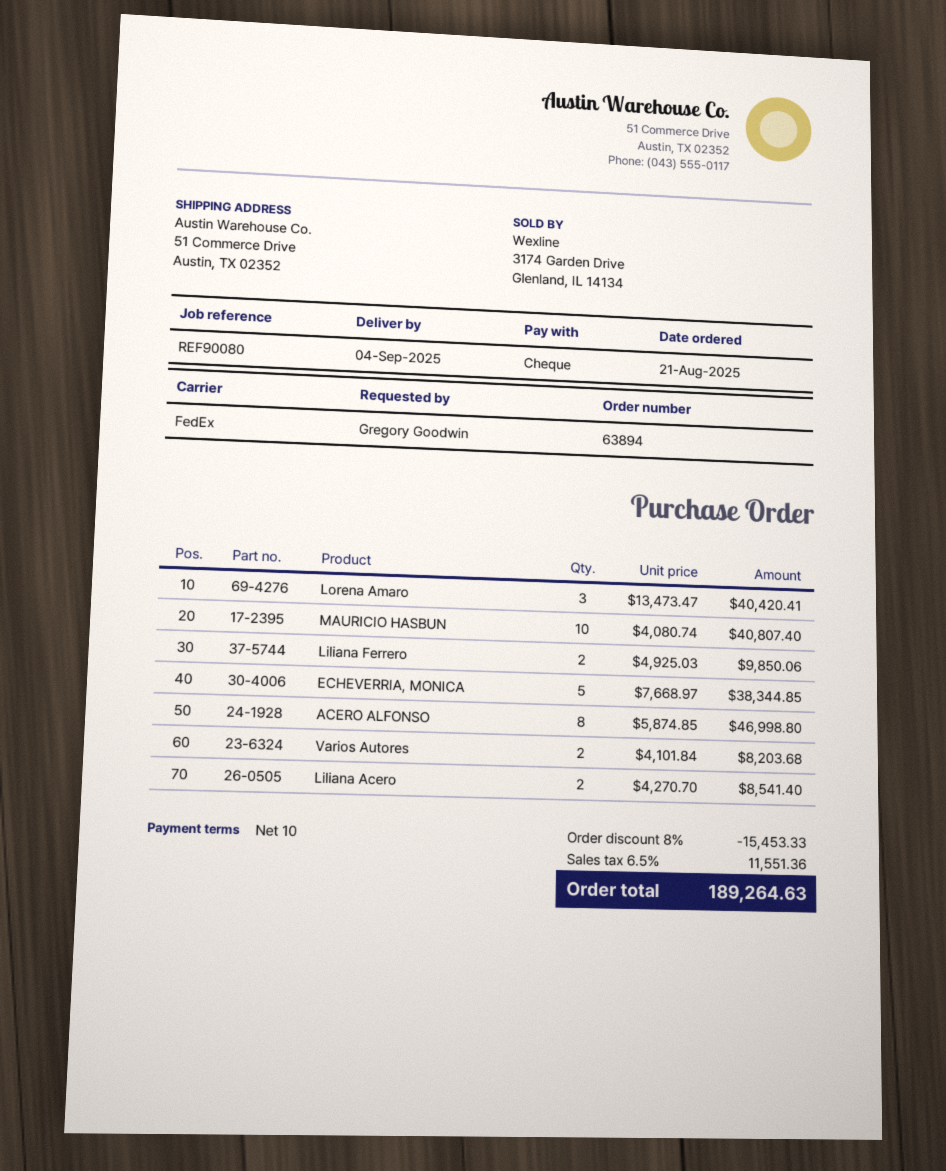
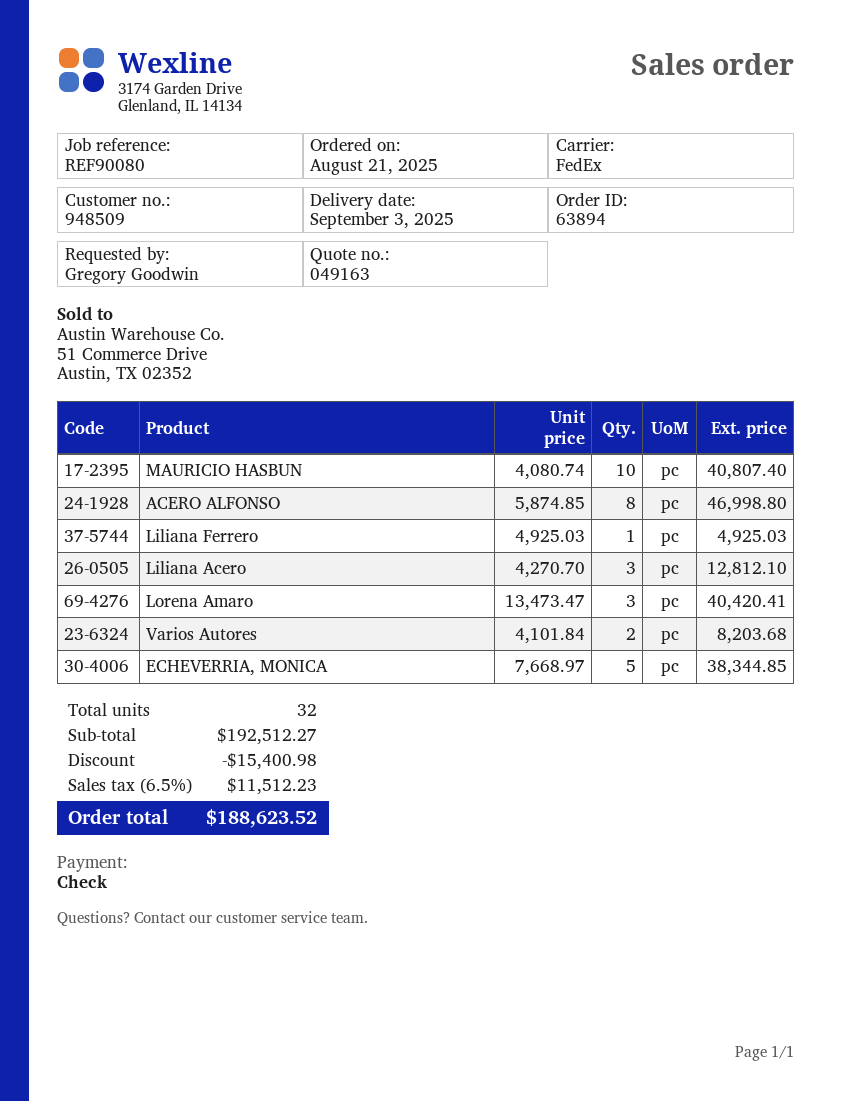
delivery date: 2025-09-04 -> 2025-09-03
Liliana Ferrero: 2 x 4925.03 = 9850.06 -> 1 x 4925.03 = 4925.03
Liliana Acero: 2 x 4270.70 = 8541.40 -> 3 x 4270.70 = 12812.10
discount: 15453.33 -> 15400.98
tax: 6.5% = 11551.36 -> 6.5% = 11512.23
total: 189264.63 -> 188623.52

